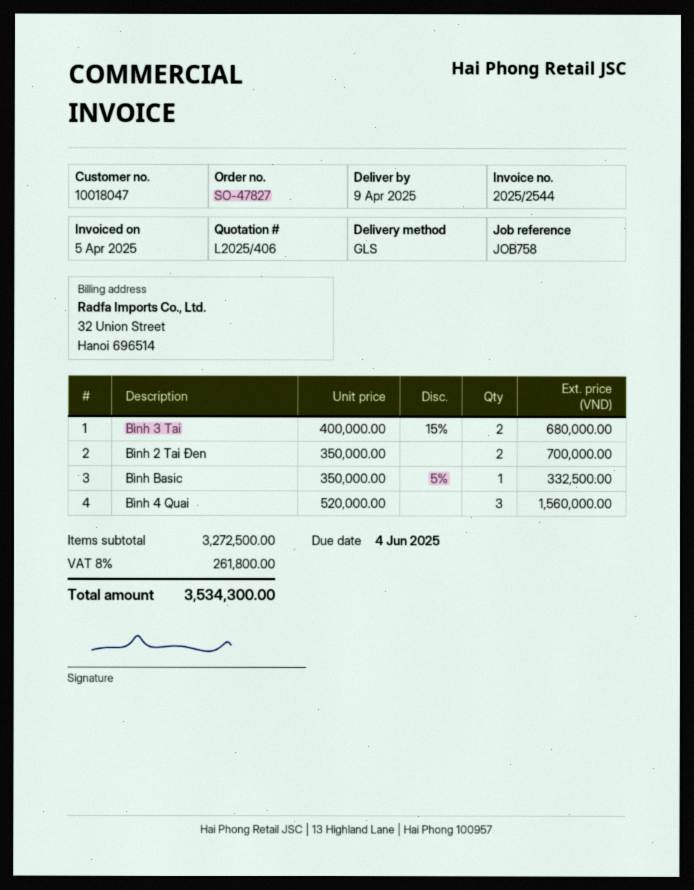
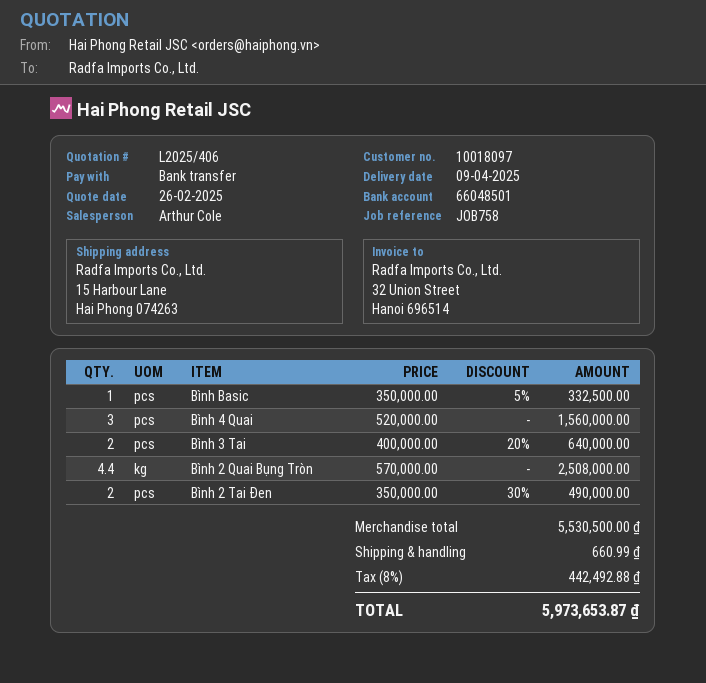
customer number: 10018047 -> 10018097
Bình 3 Tai: 2 x 400000.00 - 15% = 680000.00 -> 2 x 400000.00 - 20% = 640000.00
Bình 2 Tai Đen: 2 x 350000.00 = 700000.00 -> 2 x 350000.00 - 30% = 490000.00
Bình 2 Quai Bụng Tròn: none -> 4.4 x 570000.00 = 2508000.00
subtotal: 3272500.00 -> 5530500.00
shipping: none -> 660.99
tax: 8% = 261800.00 -> 8% = 442492.88
total: 3534300.00 -> 5973653.87

